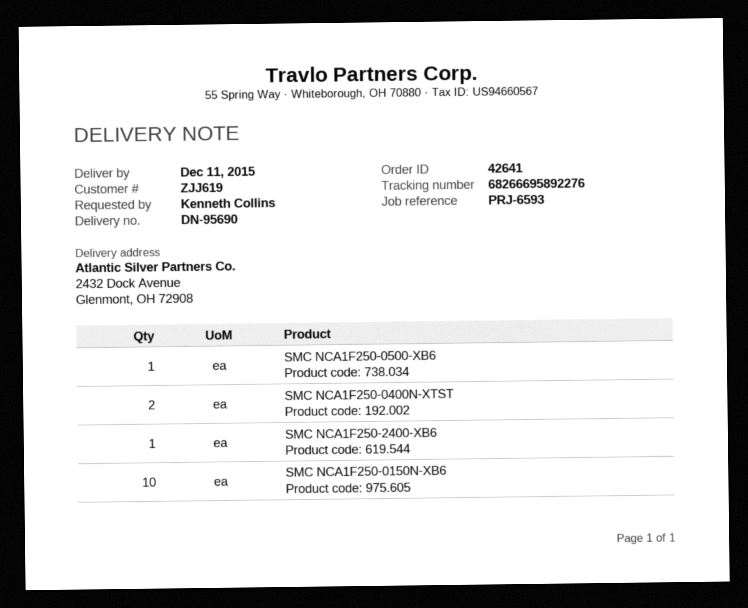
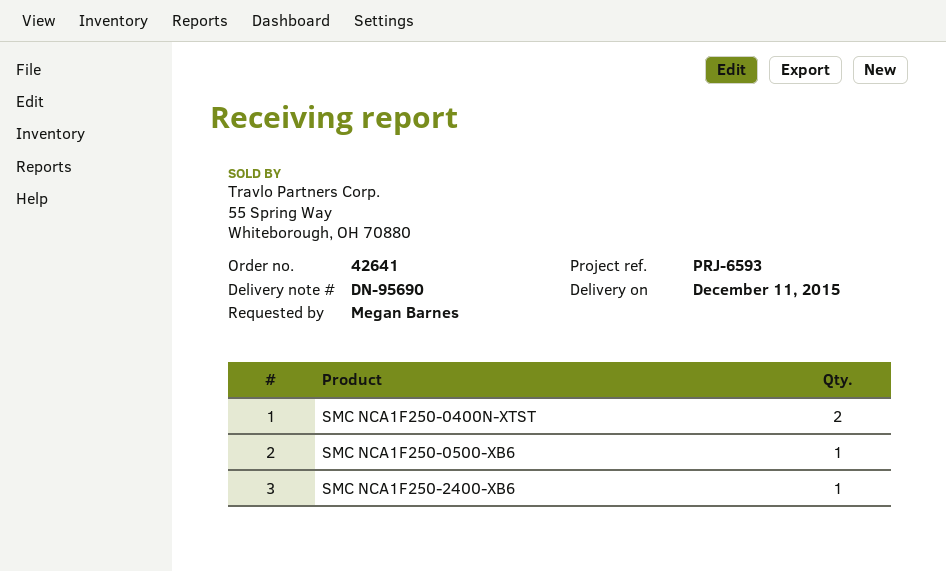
ordered by: Kenneth Collins -> Megan Barnes
SMC NCA1F250-0150N-XB6: 10 -> none

